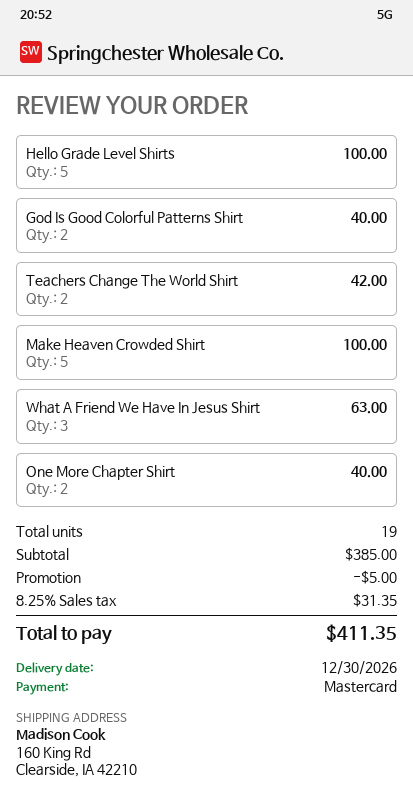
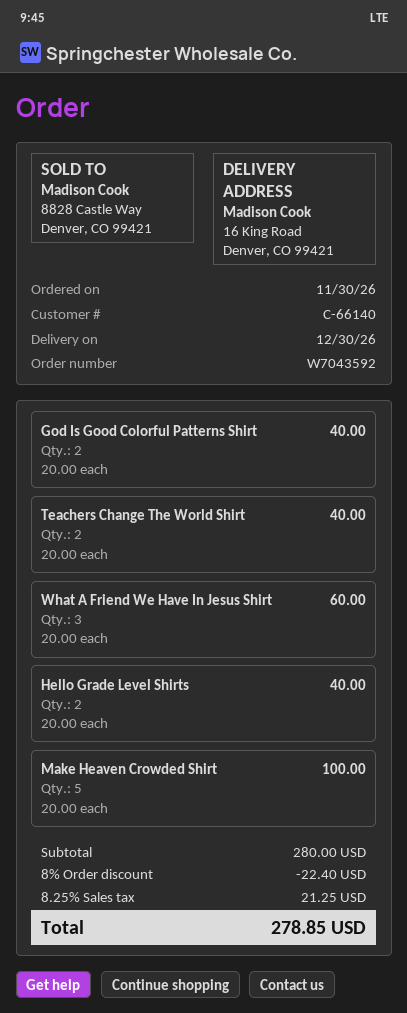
ship to: 160 King Rd, Clearside, IA 42210 -> 16 King Road, Denver, CO 99421
Hello Grade Level Shirts: 5 for 100.00 -> 2 for 40.00
Teachers Change The World Shirt: 2 for 42.00 -> 2 for 40.00
What A Friend We Have In Jesus Shirt: 3 for 63.00 -> 3 for 60.00
One More Chapter Shirt: 2 for 40.00 -> none
subtotal: 385.00 -> 280.00
discount: 5.00 -> 22.40
tax: 8.25% = 31.35 -> 8.25% = 21.25
total: 411.35 -> 278.85

